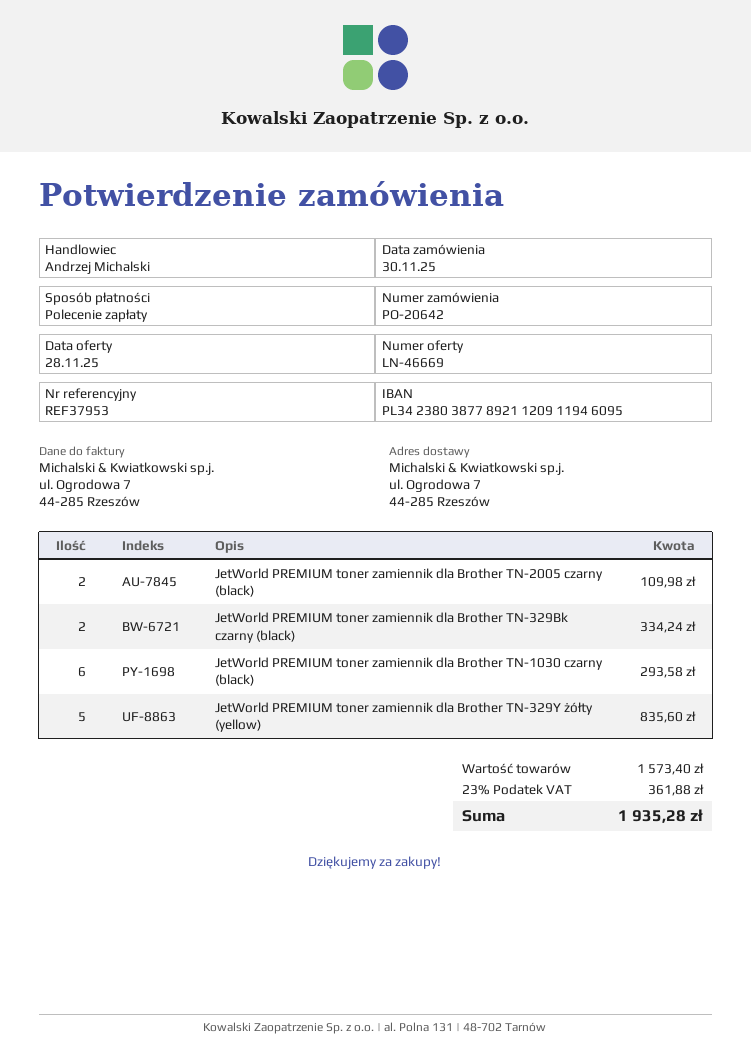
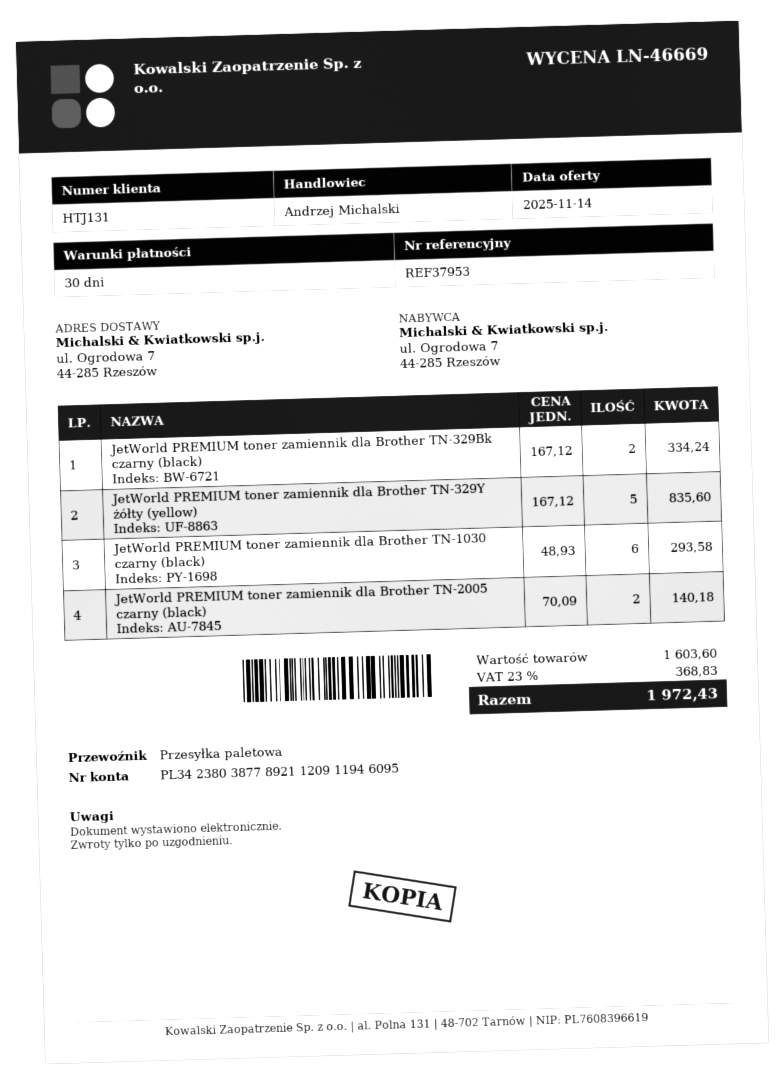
quote date: 2025-11-28 -> 2025-11-14
JetWorld PREMIUM toner zamiennik dla Brother TN-2005 czarny (black): 2 for 109.98 -> 2 for 140.18
subtotal: 1573.40 -> 1603.60
tax: 23% = 361.88 -> 23% = 368.83
total: 1935.28 -> 1972.43

